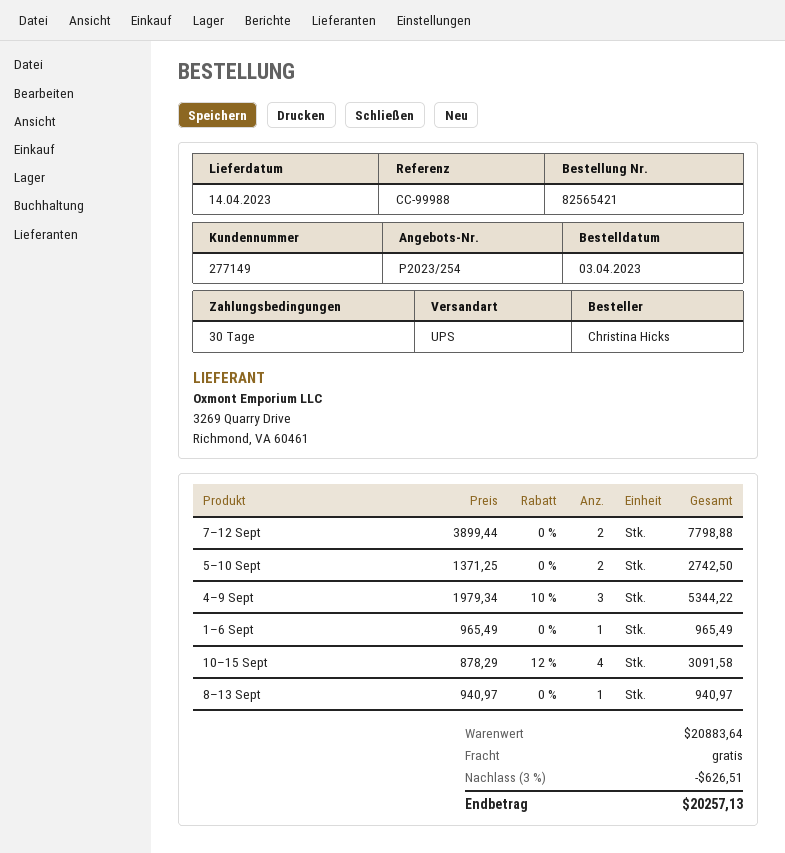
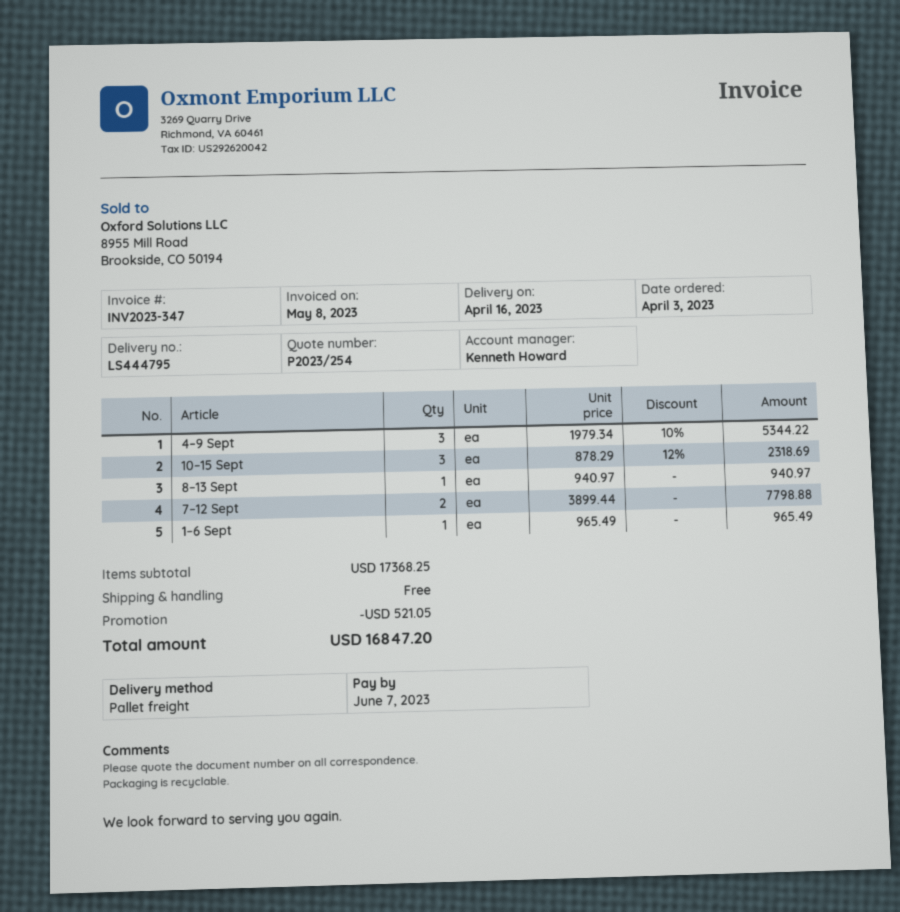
delivery date: 2023-04-14 -> 2023-04-16
shipping method: UPS -> pallet freight
5–10 Sept: 2 x 1371.25 = 2742.50 -> none
10–15 Sept: 4 x 878.29 - 12% = 3091.58 -> 3 x 878.29 - 12% = 2318.69
subtotal: 20883.64 -> 17368.25
discount: 626.51 -> 521.05
total: 20257.13 -> 16847.20

